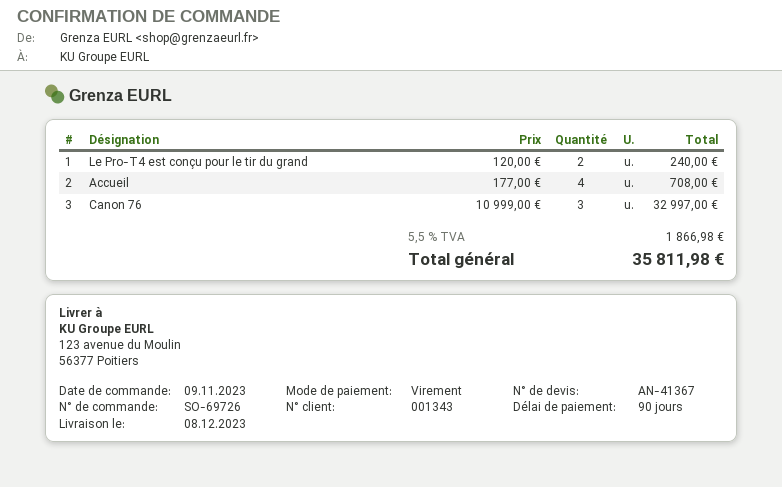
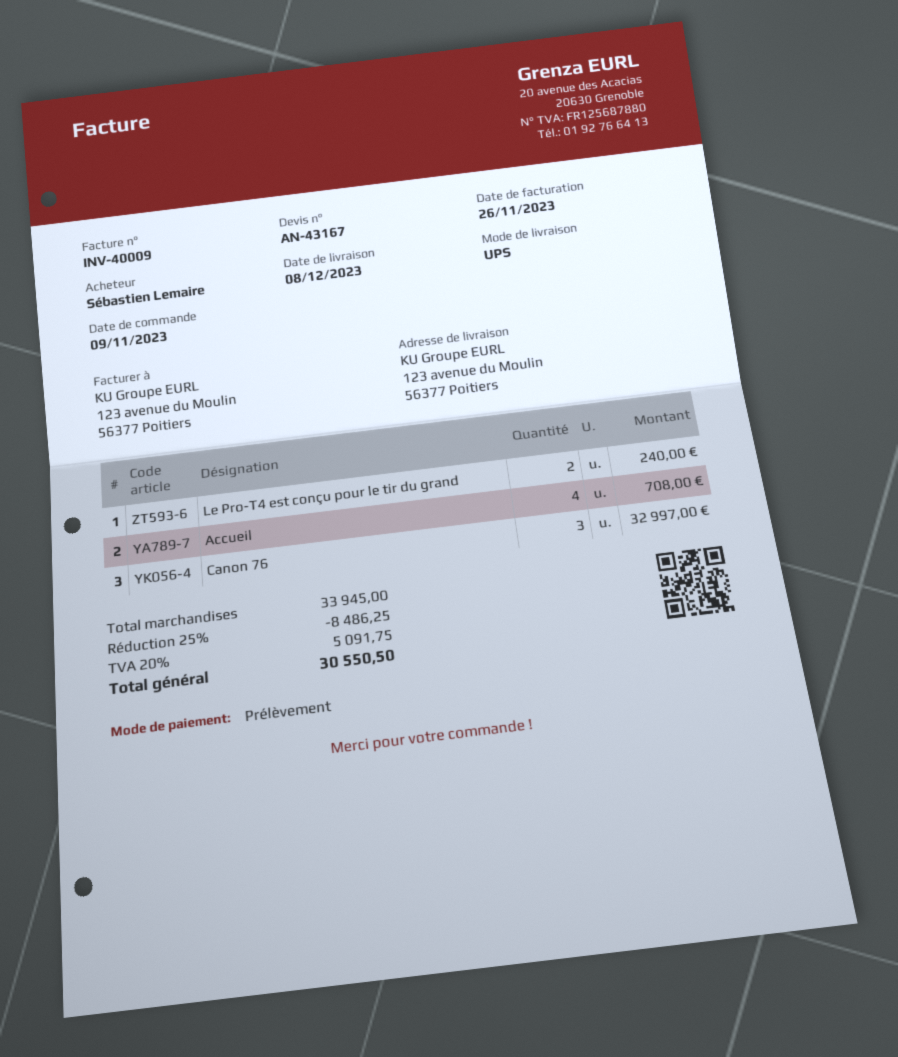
quote number: AN-41367 -> AN-43167
payment method: bank transfer -> direct debit
discount: none -> 25% = 8486.25
tax: 5.5% = 1866.98 -> 20% = 5091.75
total: 35811.98 -> 30550.50

